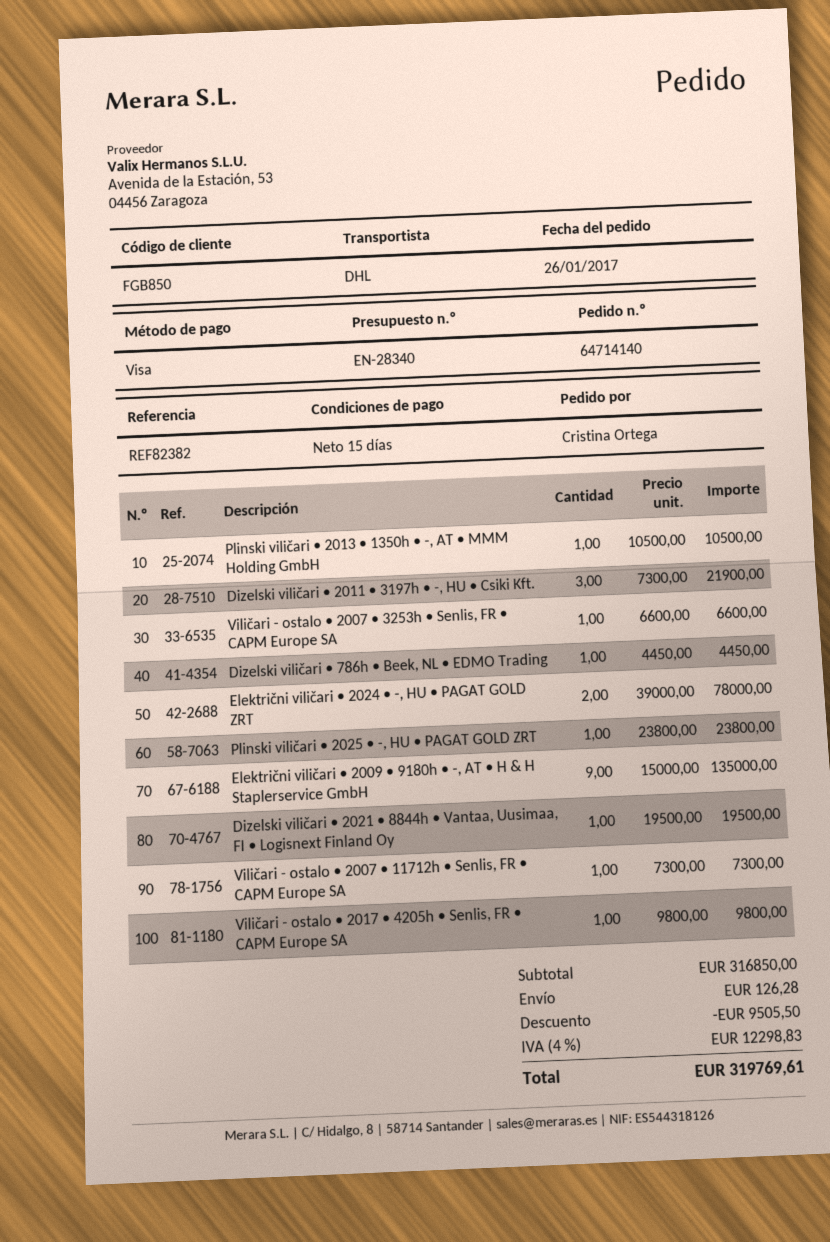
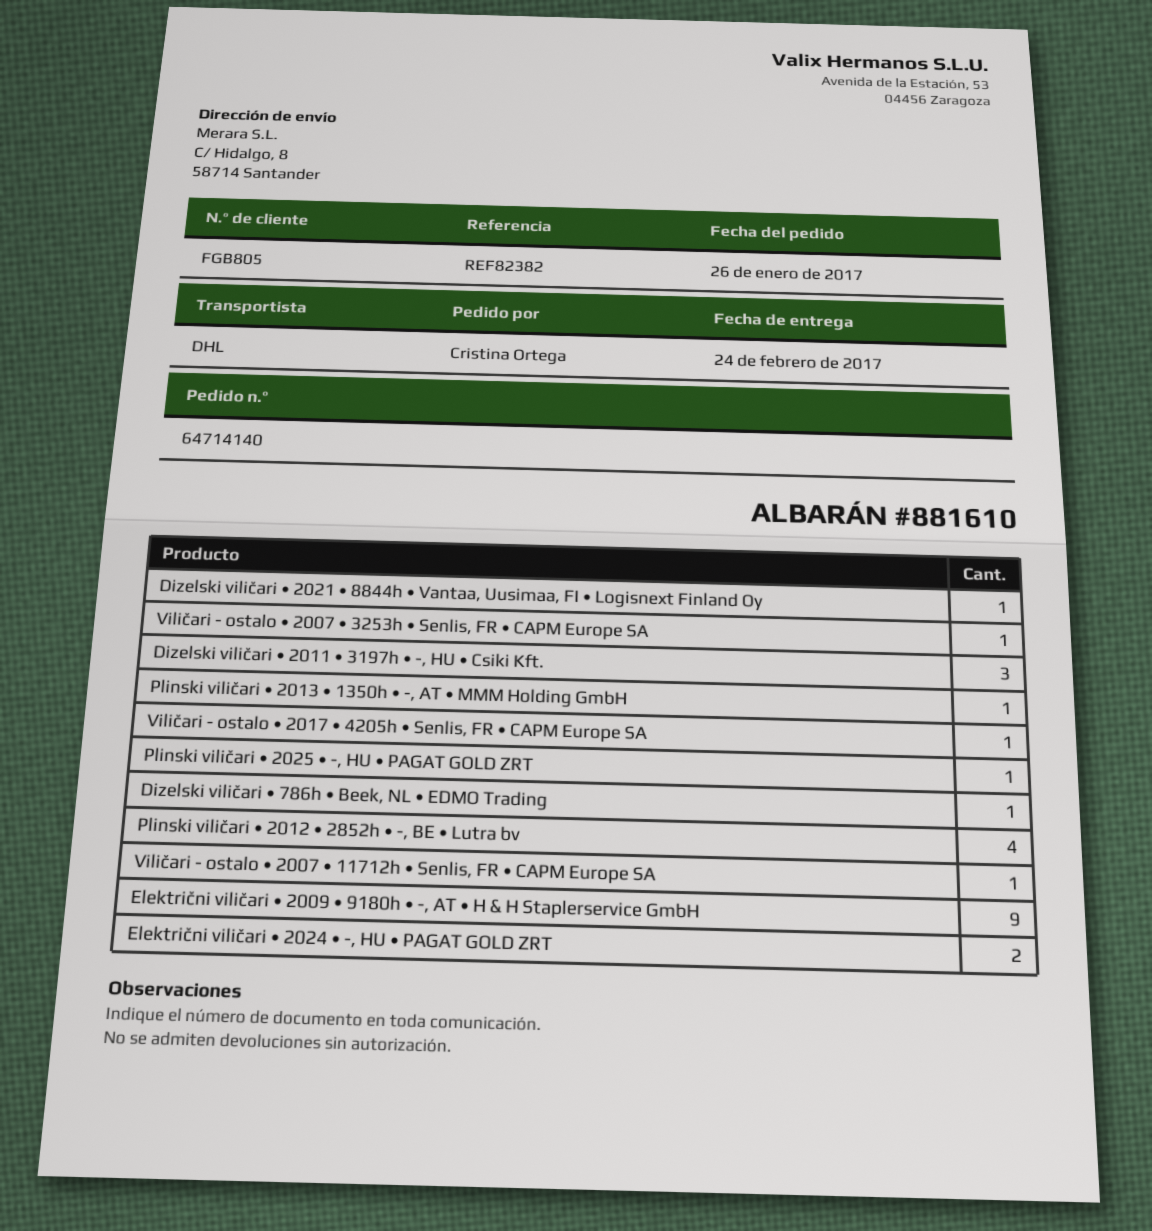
customer number: FGB850 -> FGB805
Plinski viličari • 2012 • 2852h • -, BE • Lutra bv: none -> 4

